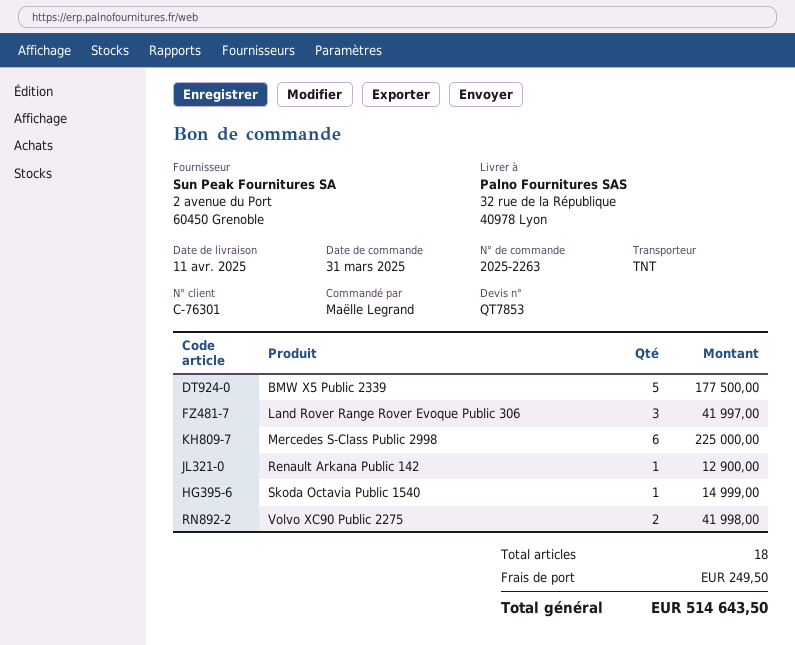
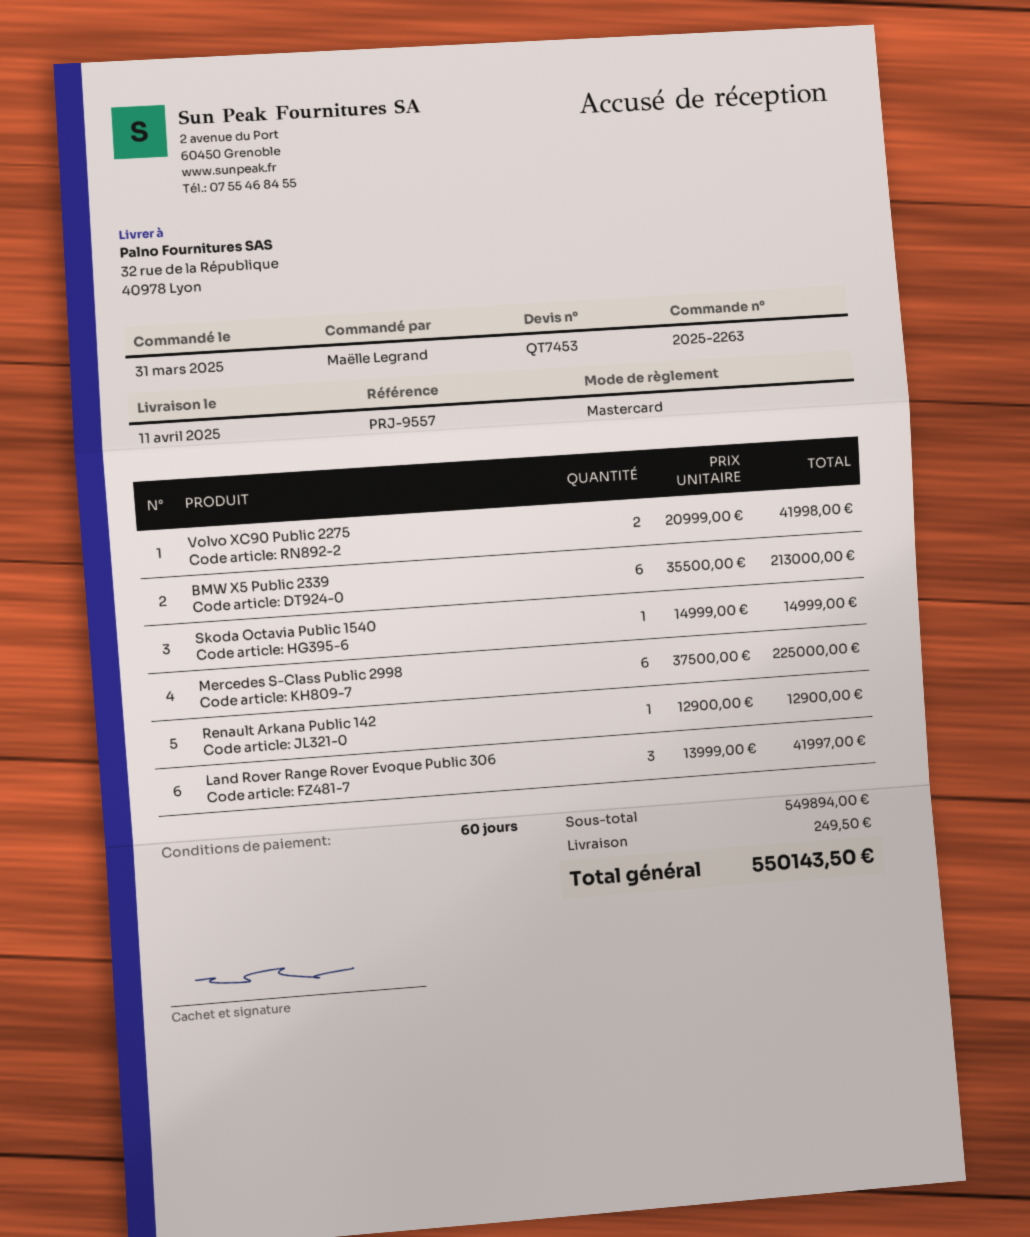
quote number: QT7853 -> QT7453
BMW X5 Public 2339: 5 for 177500.00 -> 6 for 213000.00
total: 514643.50 -> 550143.50

